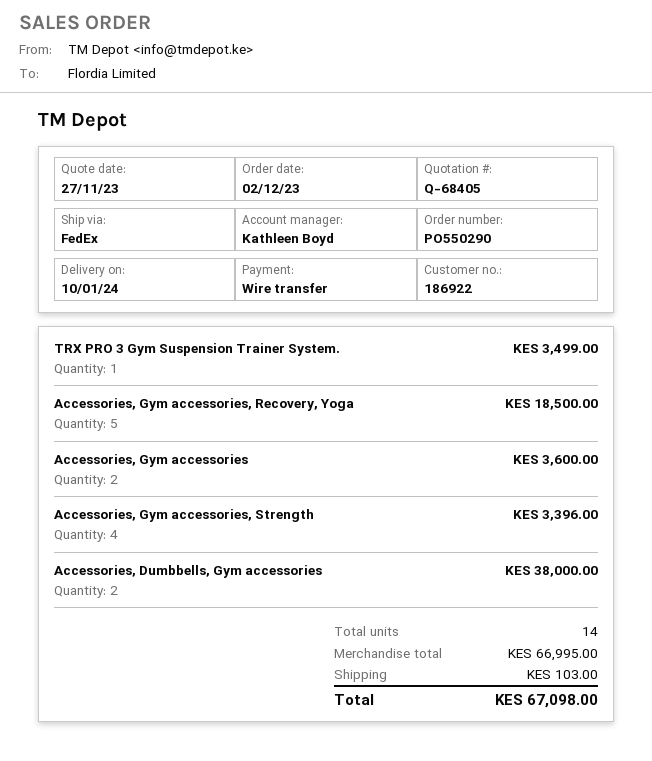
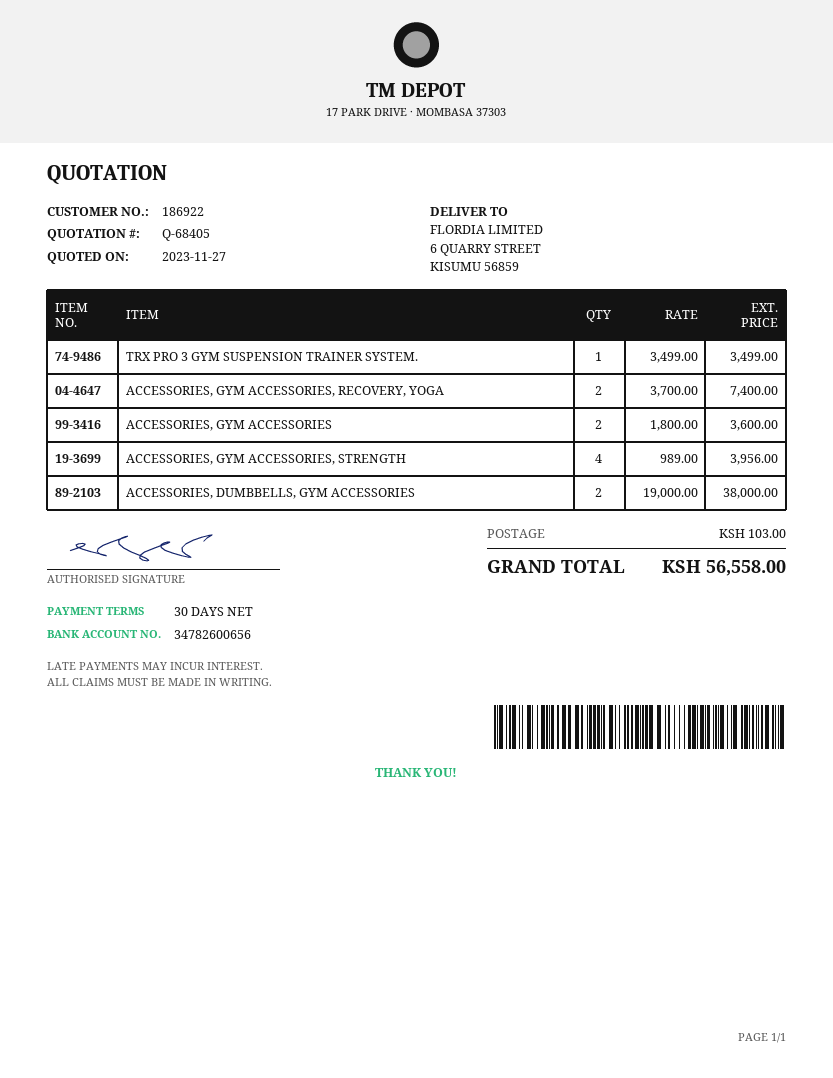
Accessories, Gym accessories, Recovery, Yoga: 5 for 18500.00 -> 2 for 7400.00
Accessories, Gym accessories, Strength: 4 for 3396.00 -> 4 for 3956.00
total: 67098.00 -> 56558.00

